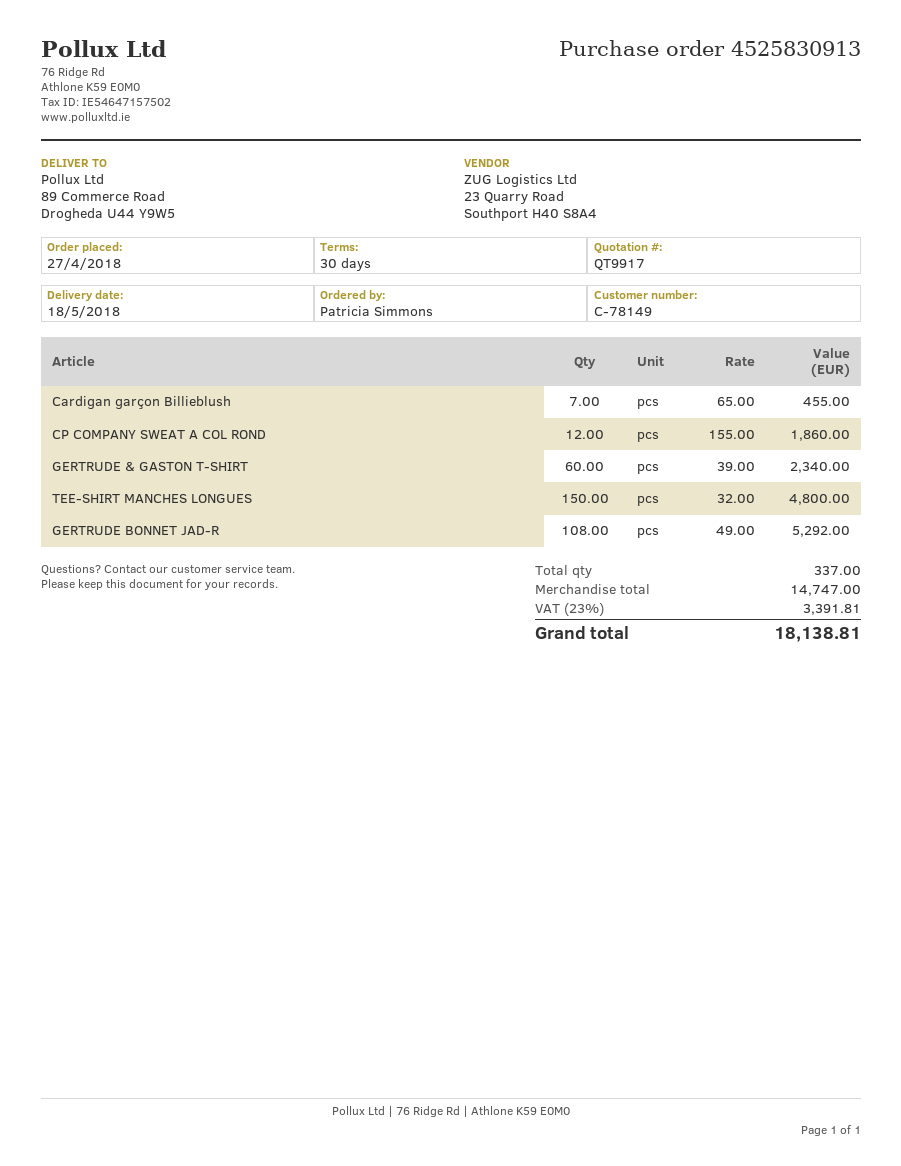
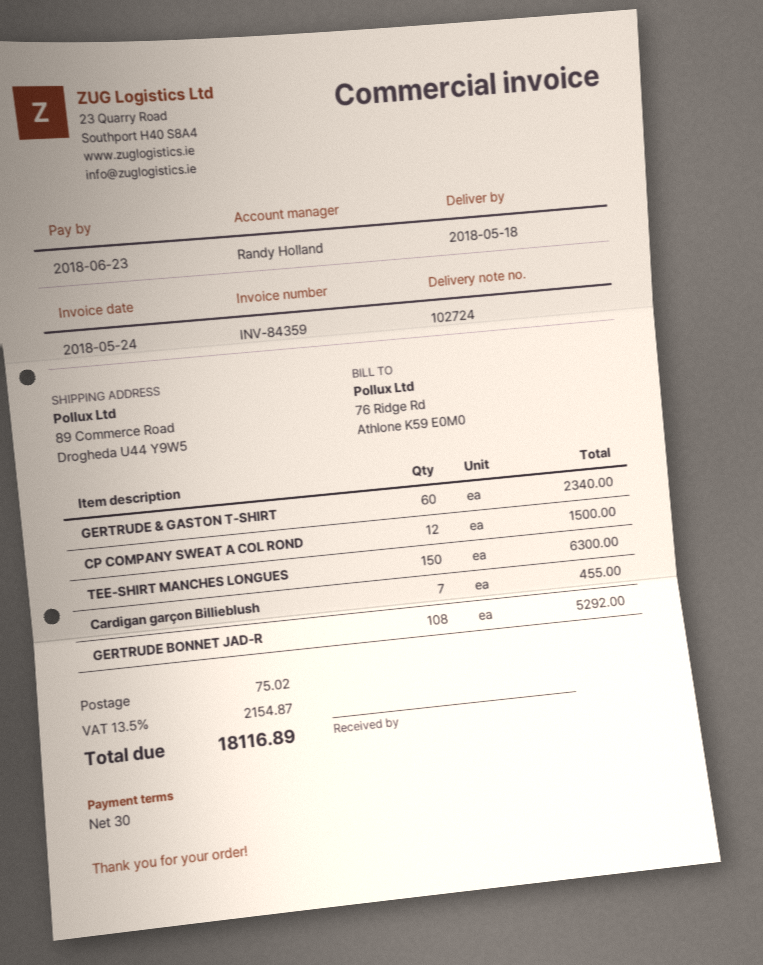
CP COMPANY SWEAT A COL ROND: 12 for 1860.00 -> 12 for 1500.00
TEE-SHIRT MANCHES LONGUES: 150 for 4800.00 -> 150 for 6300.00
shipping: none -> 75.02
tax: 23% = 3391.81 -> 13.5% = 2154.87
total: 18138.81 -> 18116.89

